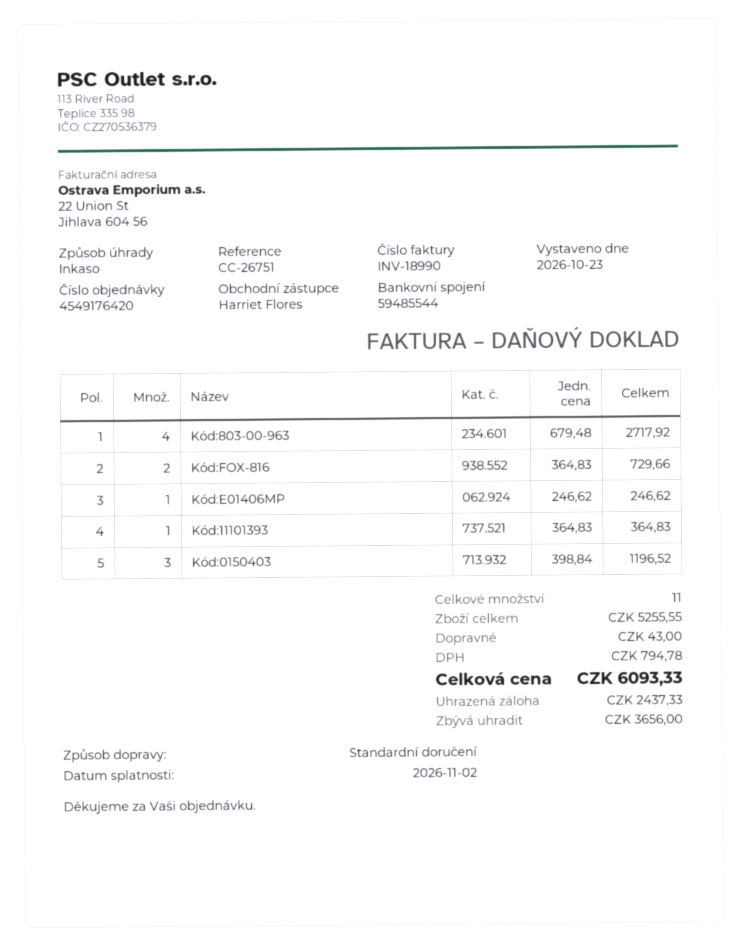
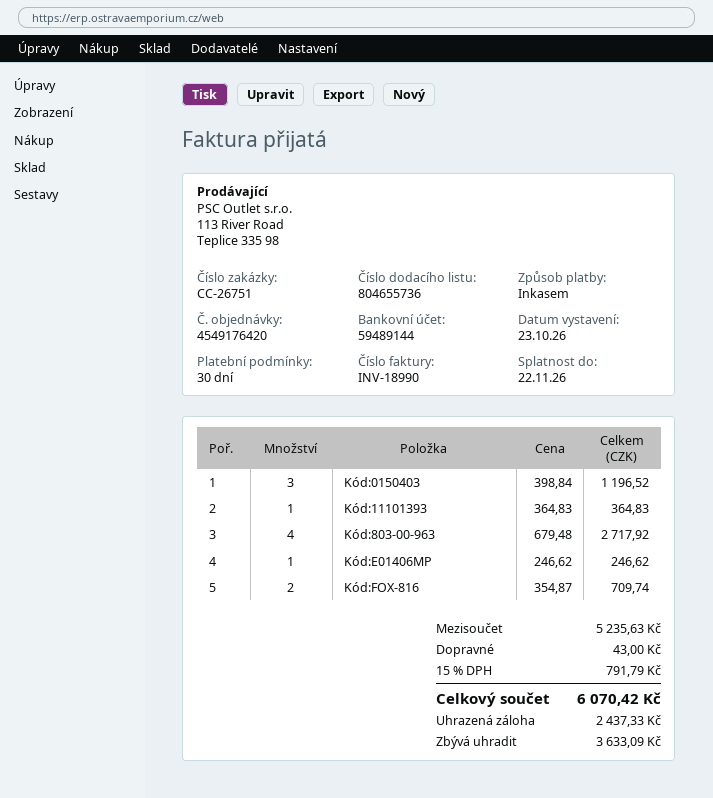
due date: 2026-11-02 -> 2026-11-22
bank account: 59485544 -> 59489144
Kód:FOX-816: 2 x 364.83 = 729.66 -> 2 x 354.87 = 709.74
subtotal: 5255.55 -> 5235.63
tax: 794.78 -> 791.79
total: 6093.33 -> 6070.42
balance: 3656.00 -> 3633.09

